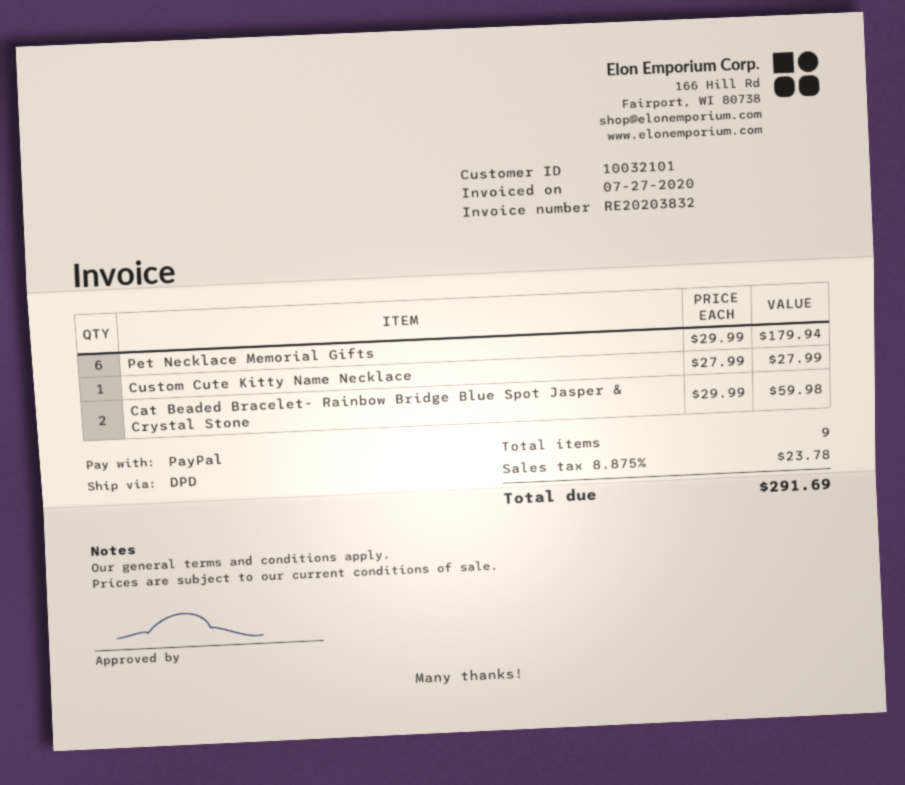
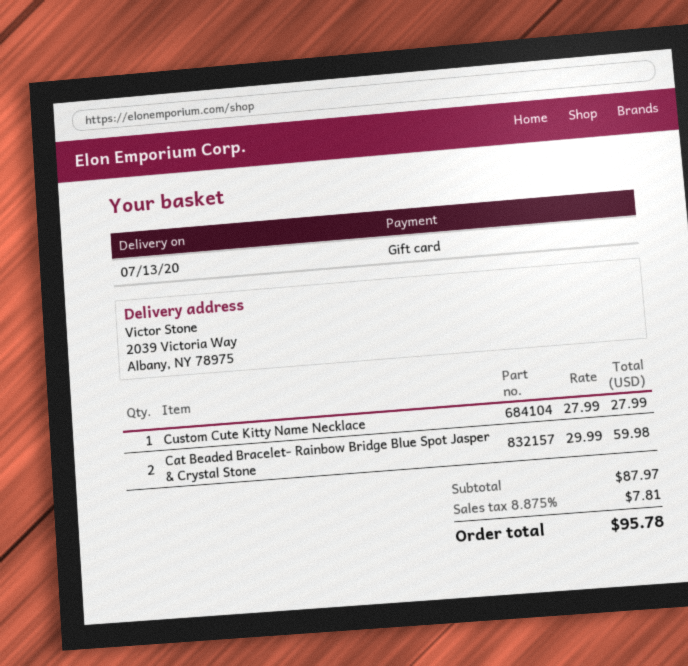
payment method: PayPal -> gift card
Pet Necklace Memorial Gifts: 6 x 29.99 = 179.94 -> none
tax: 8.875% = 23.78 -> 8.875% = 7.81
total: 291.69 -> 95.78

